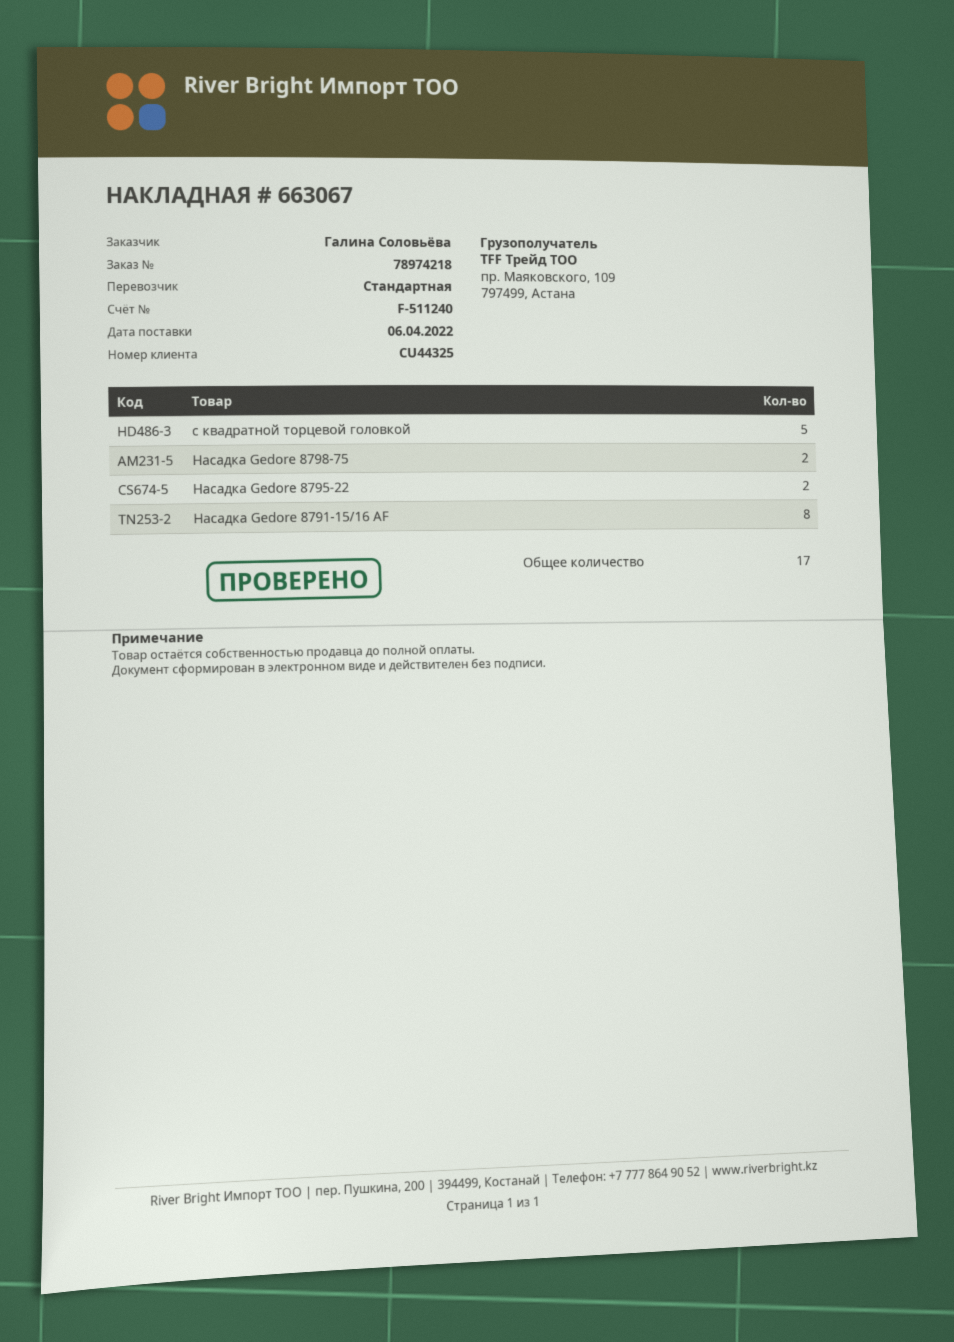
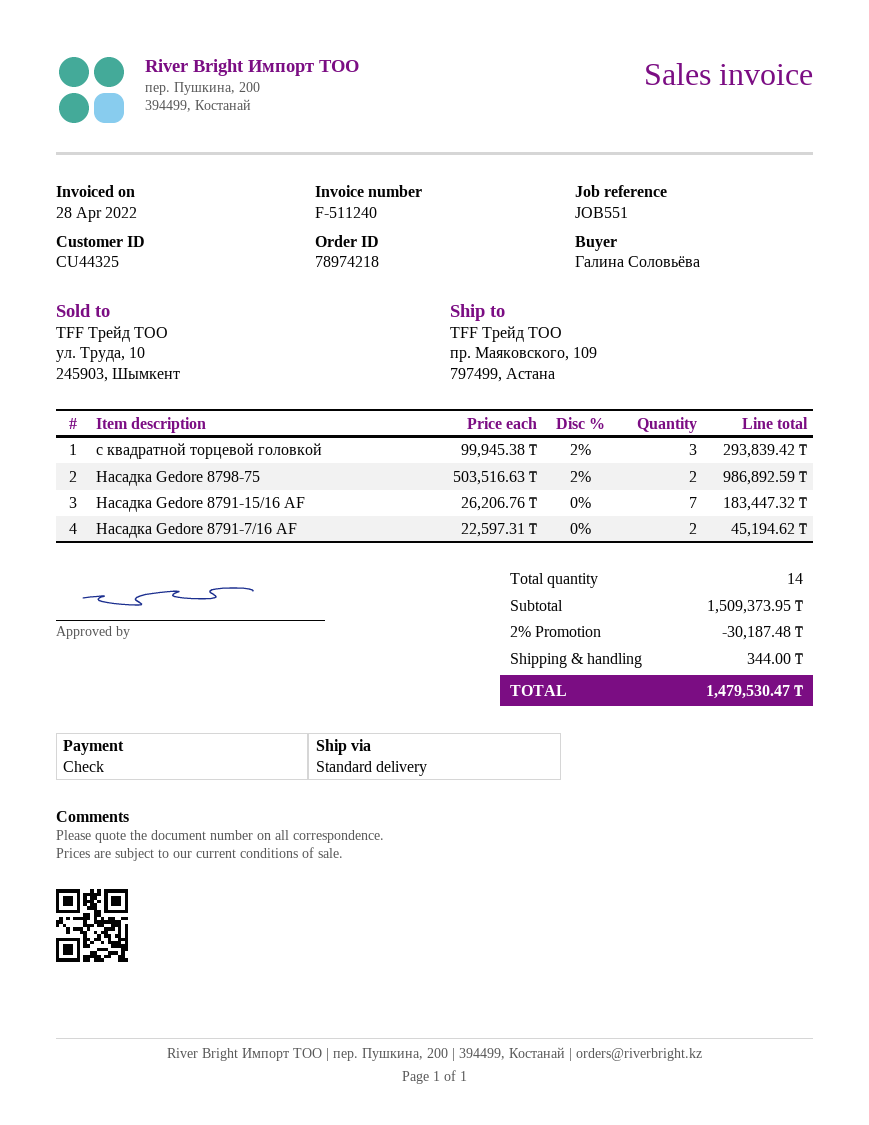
с квадратной торцевой головкой: 5 -> 3
Насадка Gedore 8795-22: 2 -> none
Насадка Gedore 8791-15/16 AF: 8 -> 7
Насадка Gedore 8791-7/16 AF: none -> 2
total quantity: 17 -> 14

